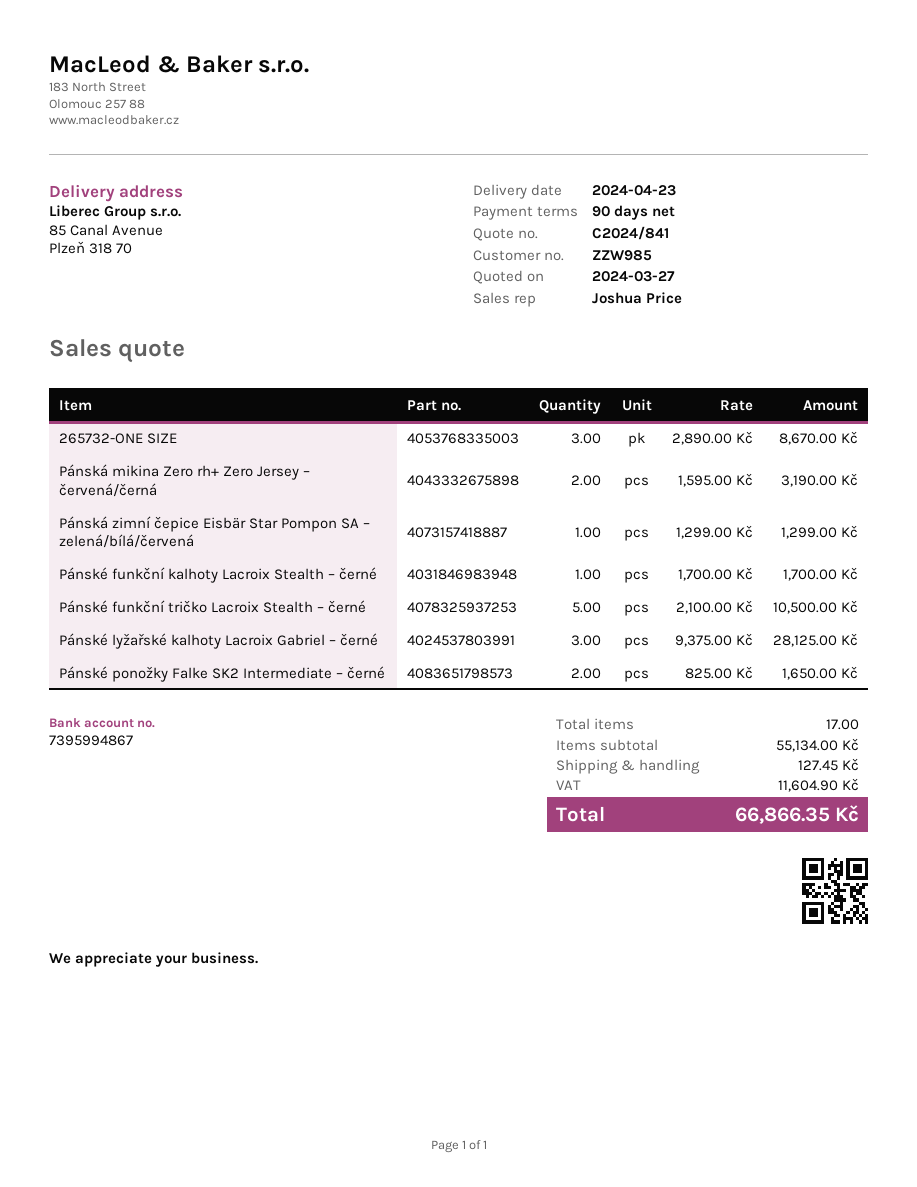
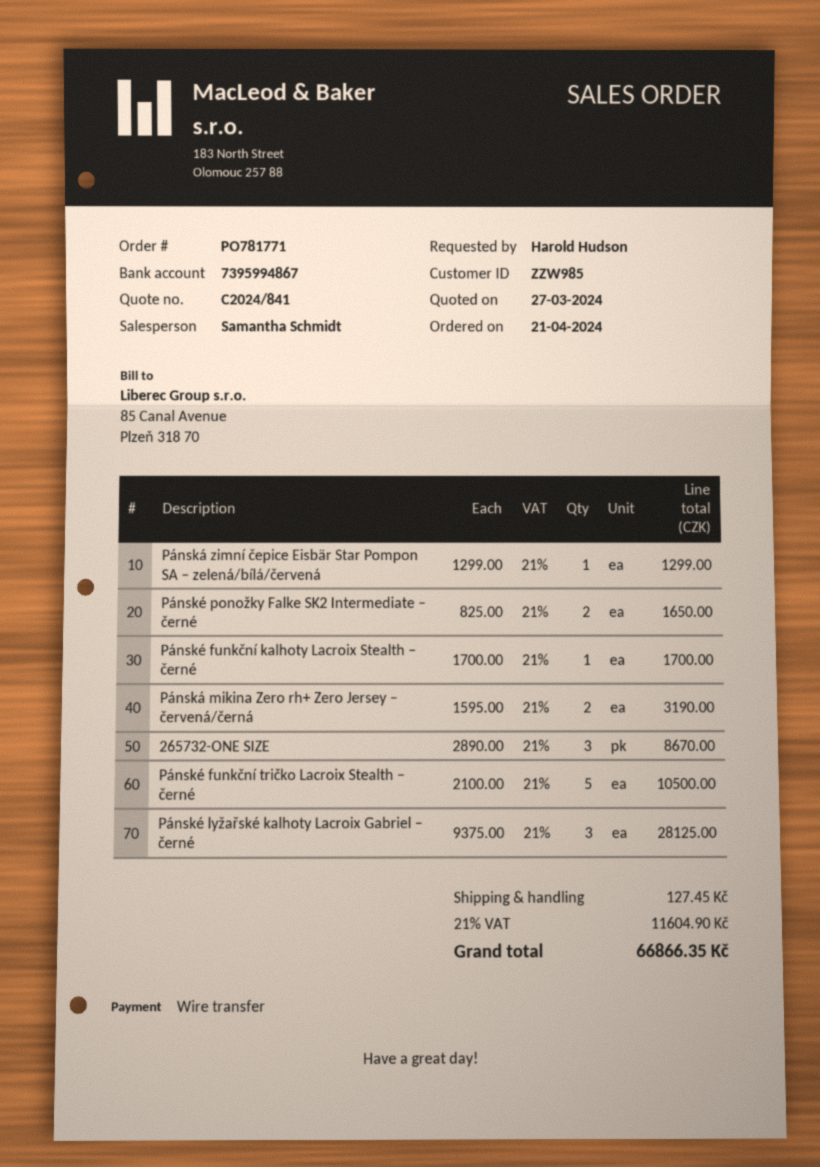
sales rep: Joshua Price -> Samantha Schmidt

